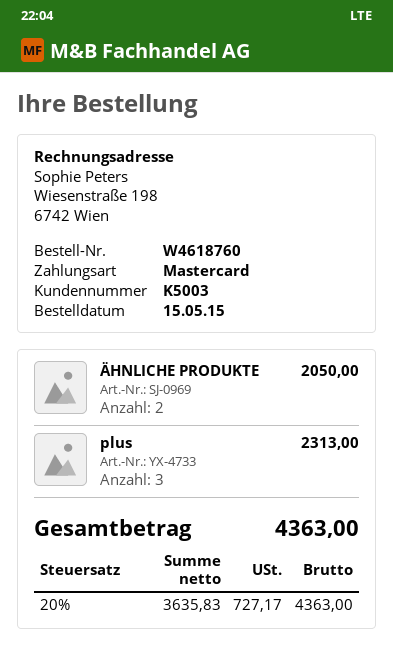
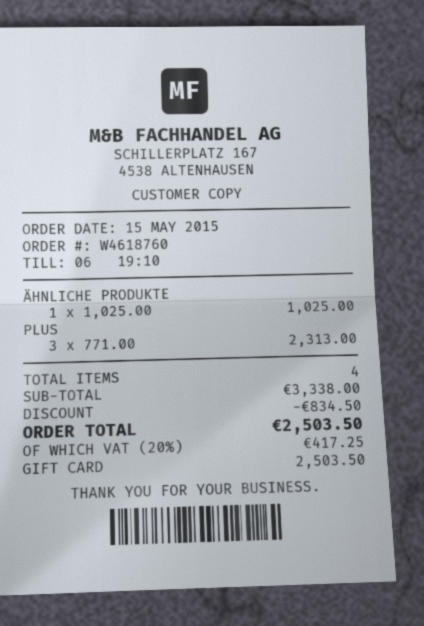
payment method: Mastercard -> gift card
ÄHNLICHE PRODUKTE: 2 for 2050.00 -> 1 for 1025.00
discount: none -> 834.50
tax: 20% = 727.17 -> 20% = 417.25
total: 4363.00 -> 2503.50

